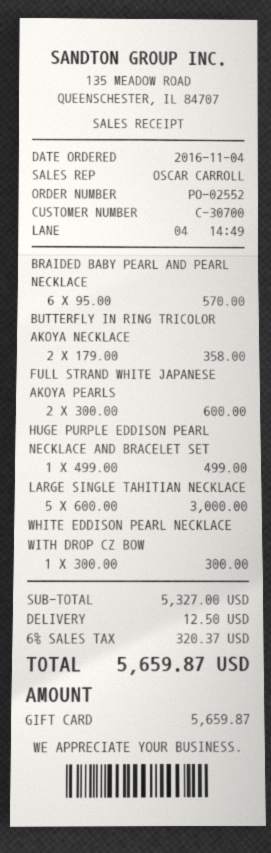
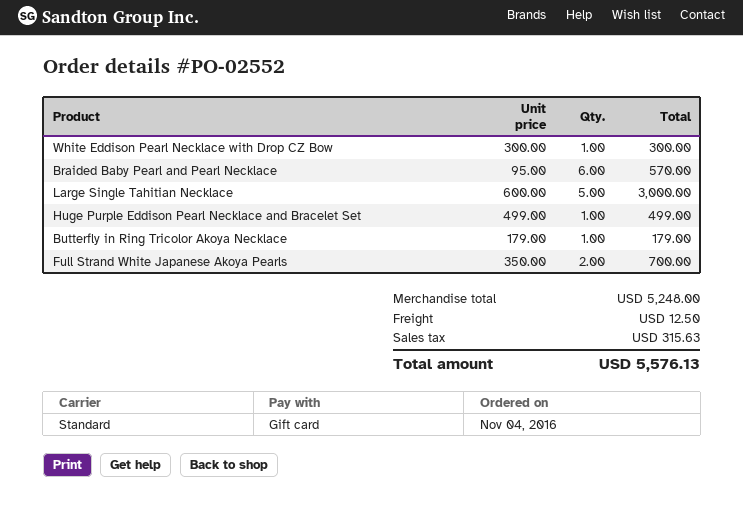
BUTTERFLY IN RING TRICOLOR AKOYA NECKLACE: 2 x 179.00 = 358.00 -> 1 x 179.00 = 179.00
FULL STRAND WHITE JAPANESE AKOYA PEARLS: 2 x 300.00 = 600.00 -> 2 x 350.00 = 700.00
subtotal: 5327.00 -> 5248.00
tax: 320.37 -> 315.63
total: 5659.87 -> 5576.13

